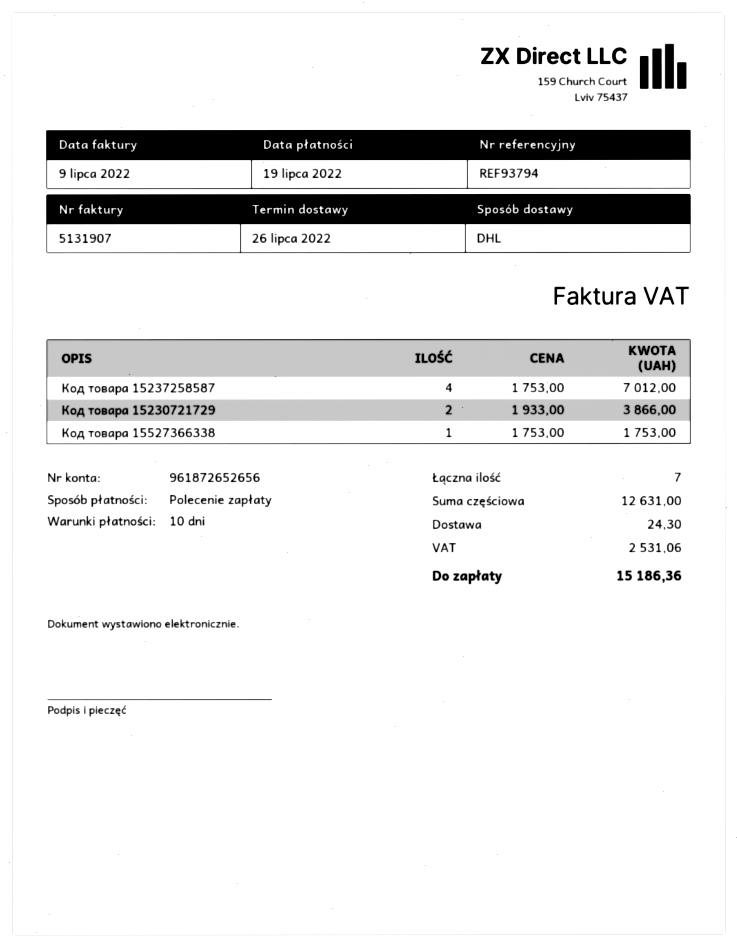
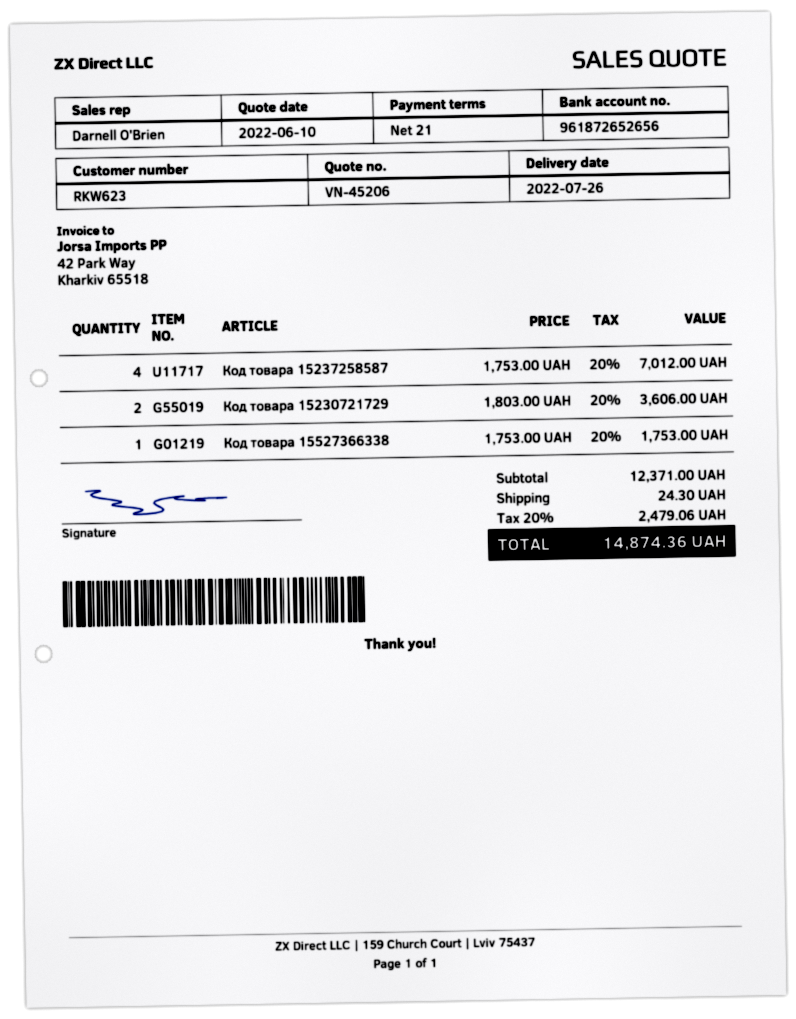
payment terms: 10 days -> 21 days
Код товара 15230721729: 2 x 1933.00 = 3866.00 -> 2 x 1803.00 = 3606.00
subtotal: 12631.00 -> 12371.00
tax: 2531.06 -> 2479.06
total: 15186.36 -> 14874.36

